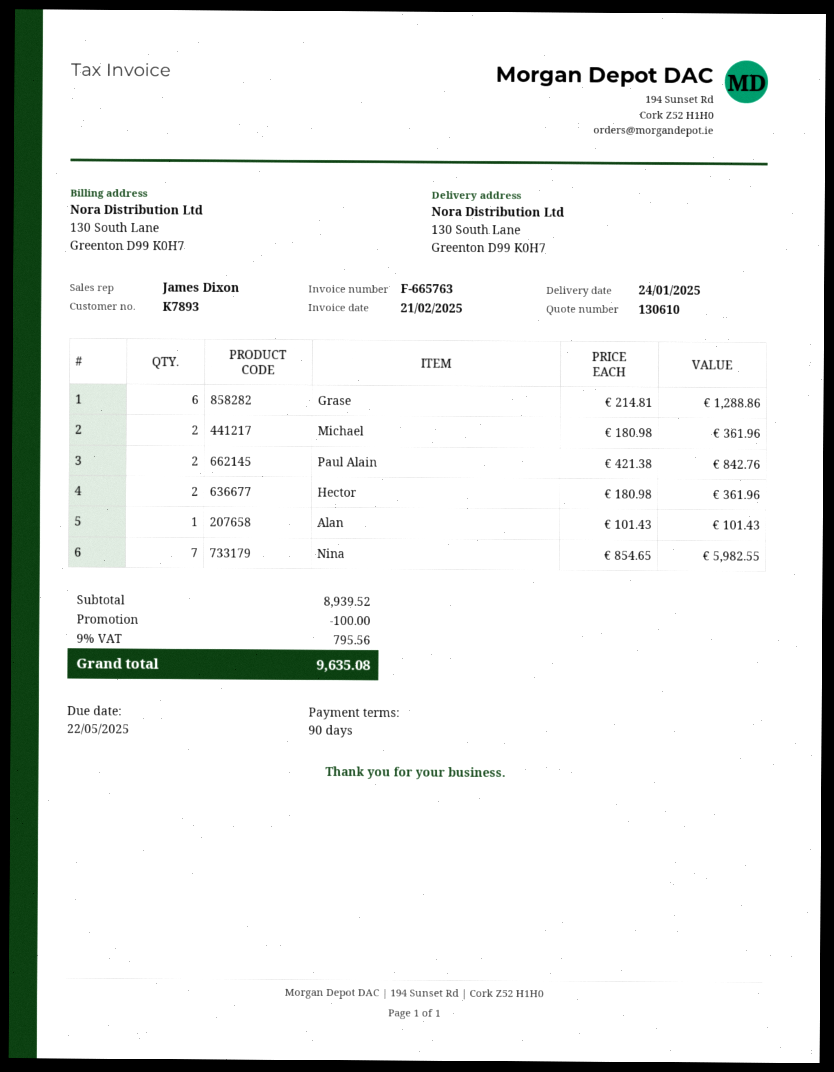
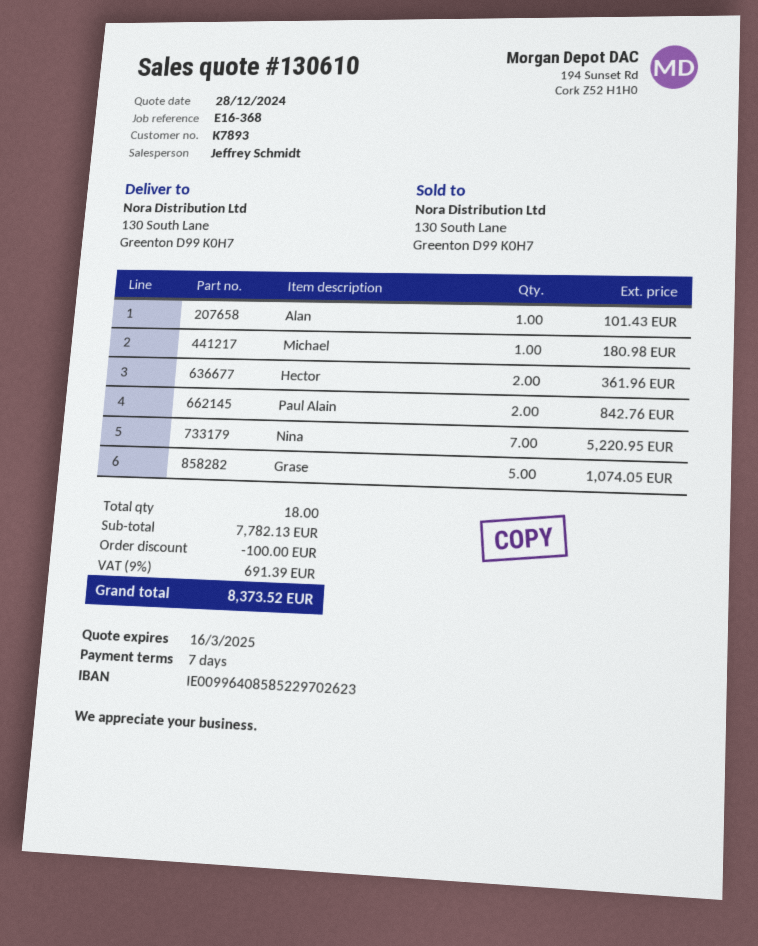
payment terms: 90 days -> 7 days
sales rep: James Dixon -> Jeffrey Schmidt
Grase: 6 for 1288.86 -> 5 for 1074.05
Michael: 2 for 361.96 -> 1 for 180.98
Nina: 7 for 5982.55 -> 7 for 5220.95
subtotal: 8939.52 -> 7782.13
tax: 9% = 795.56 -> 9% = 691.39
total: 9635.08 -> 8373.52

